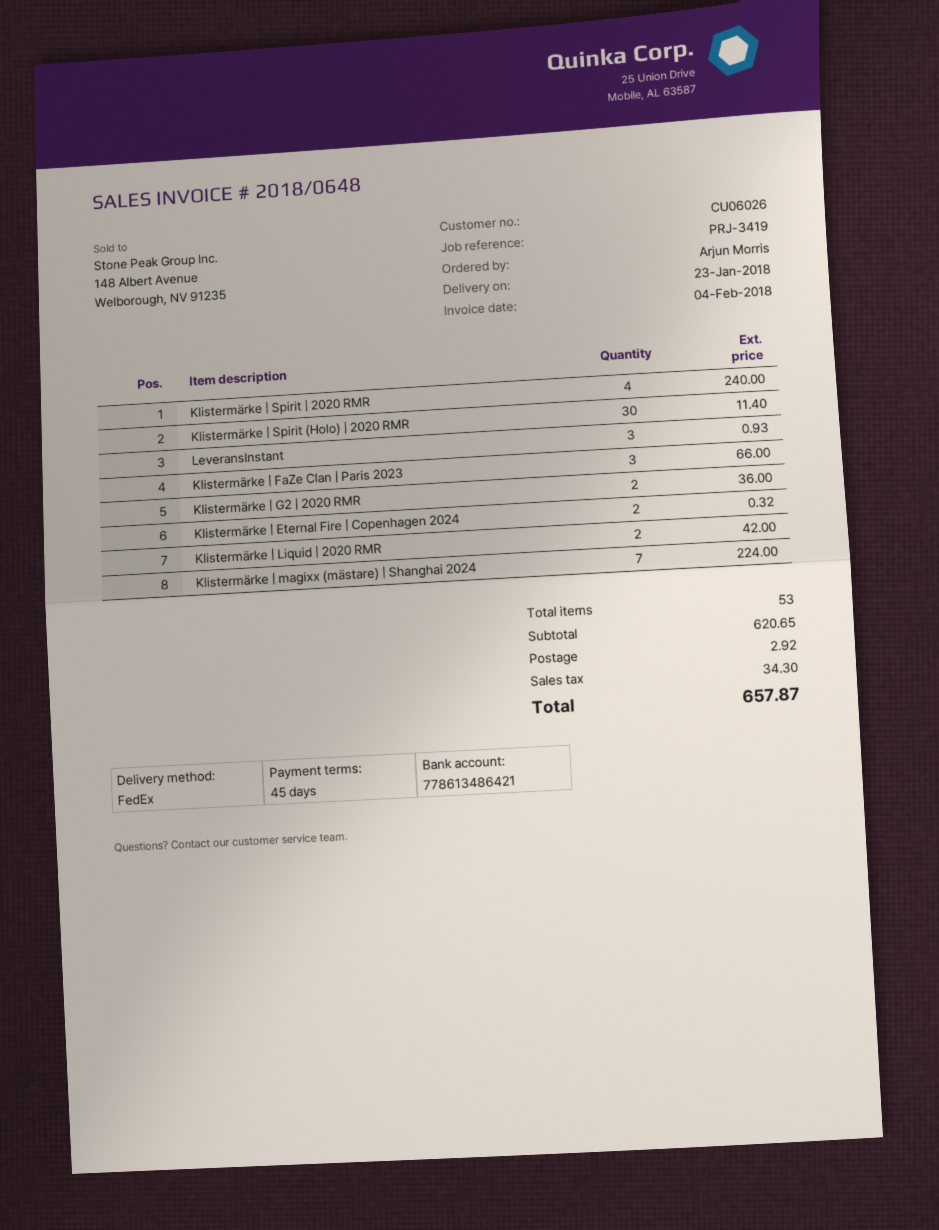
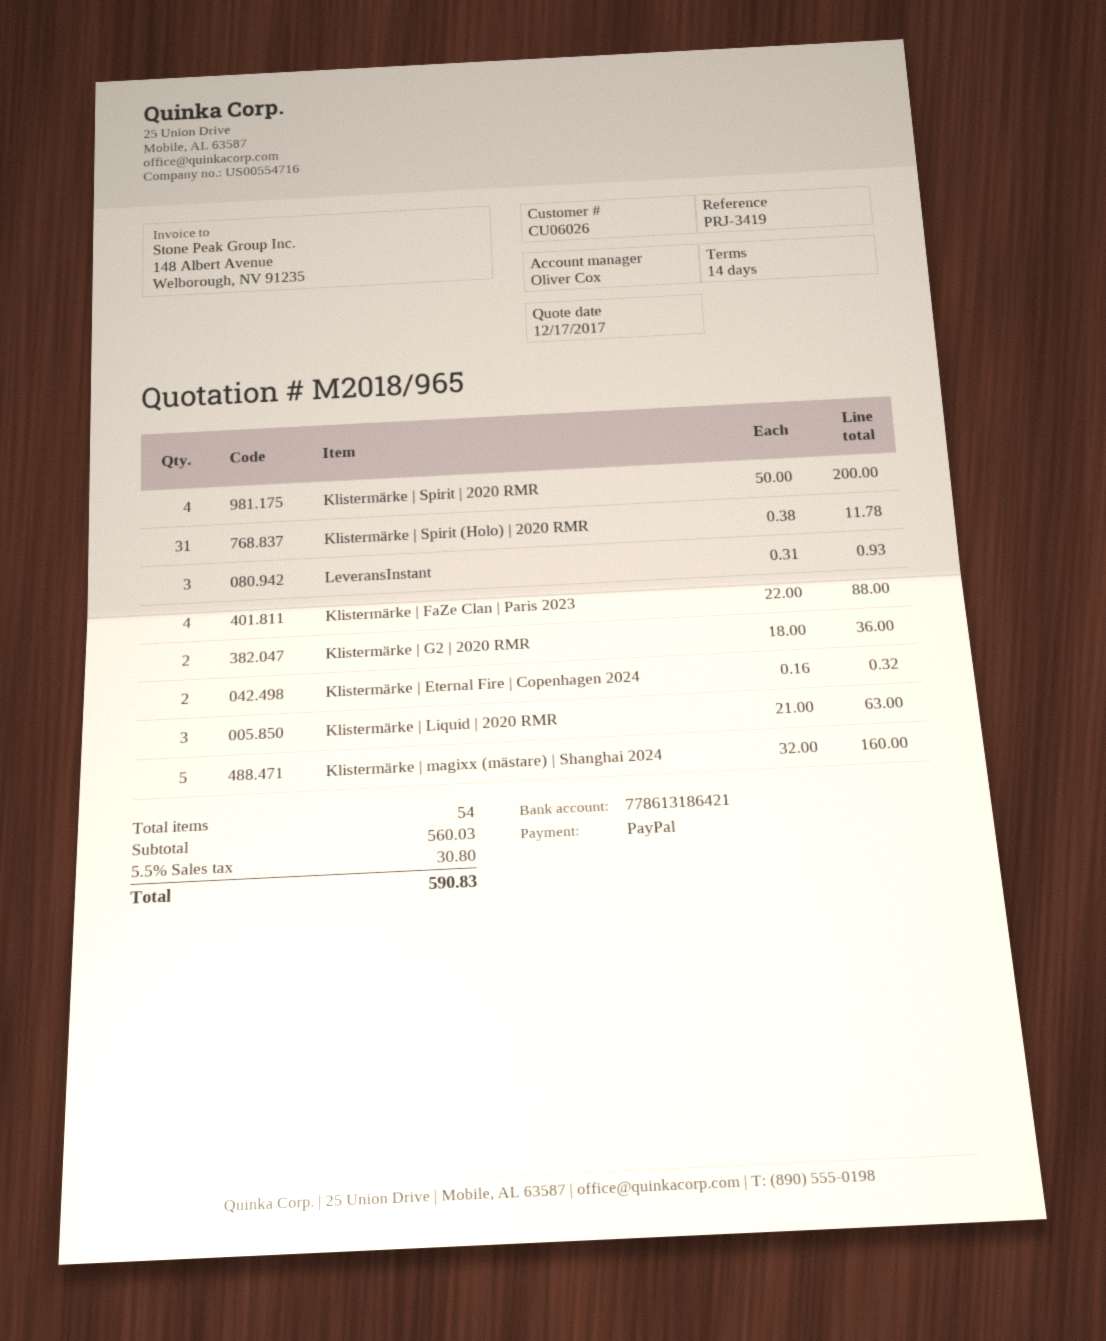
payment terms: 45 days -> 14 days
bank account: 778613486421 -> 778613186421
Klistermärke | Spirit | 2020 RMR: 4 for 240.00 -> 4 for 200.00
Klistermärke | Spirit (Holo) | 2020 RMR: 30 for 11.40 -> 31 for 11.78
Klistermärke | FaZe Clan | Paris 2023: 3 for 66.00 -> 4 for 88.00
Klistermärke | Liquid | 2020 RMR: 2 for 42.00 -> 3 for 63.00
Klistermärke | magixx (mästare) | Shanghai 2024: 7 for 224.00 -> 5 for 160.00
total quantity: 53 -> 54
subtotal: 620.65 -> 560.03
shipping: 2.92 -> none
tax: 34.30 -> 30.80
total: 657.87 -> 590.83

